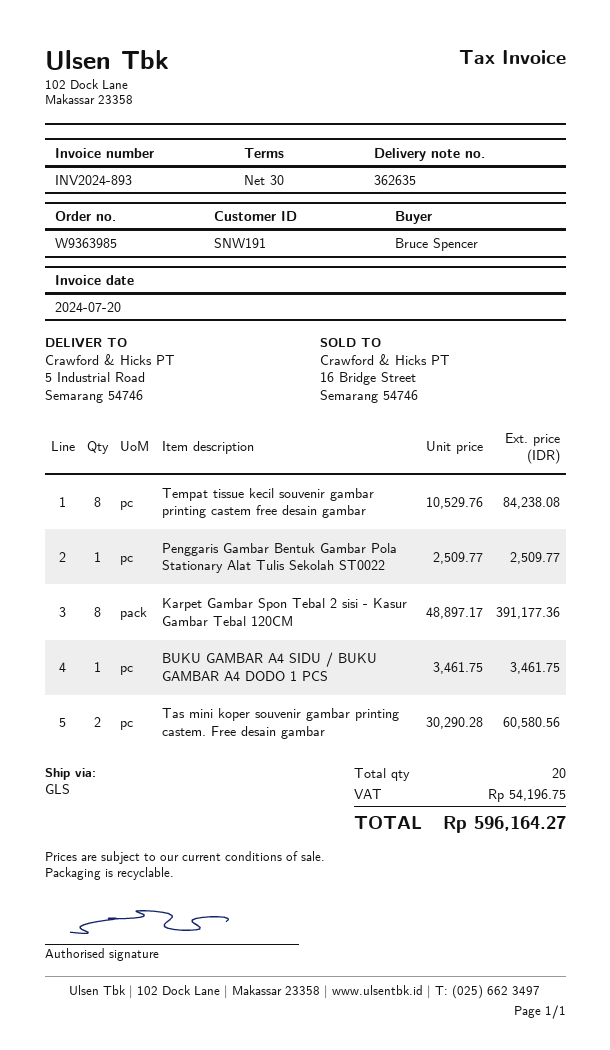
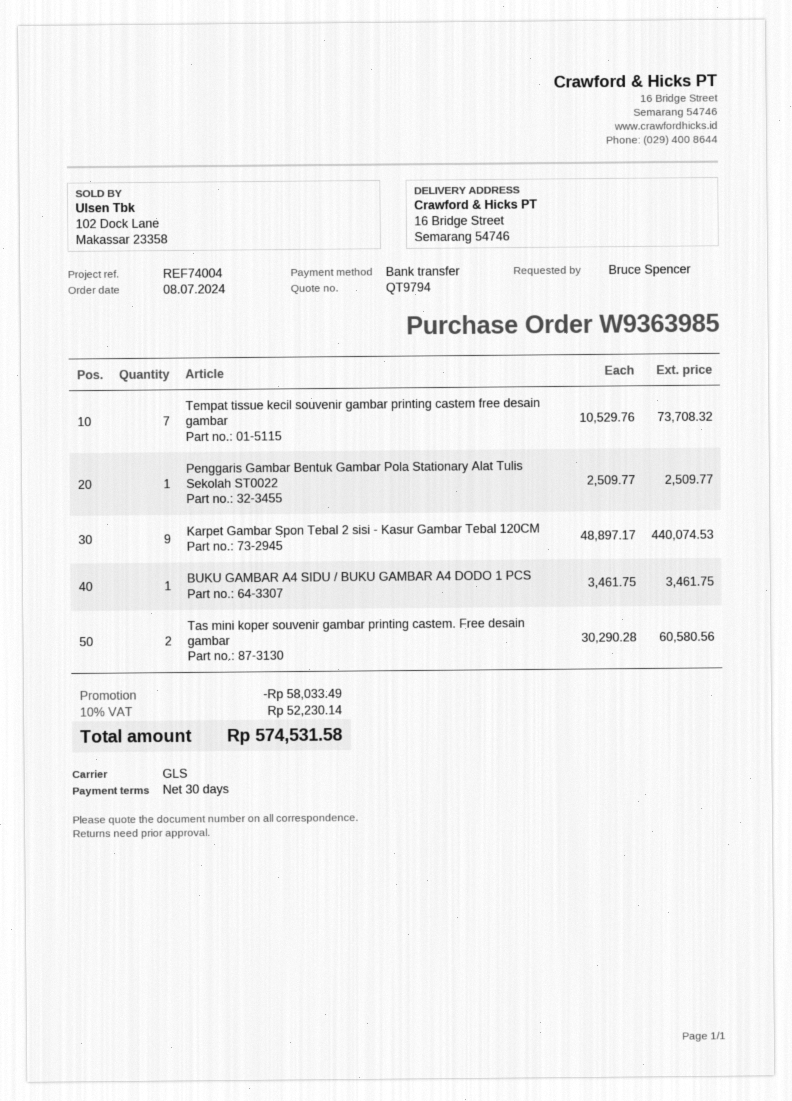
ship to: 5 Industrial Road, Semarang 54746 -> 16 Bridge Street, Semarang 54746
Tempat tissue kecil souvenir gambar printing castem free desain gambar: 8 x 10529.76 = 84238.08 -> 7 x 10529.76 = 73708.32
Karpet Gambar Spon Tebal 2 sisi - Kasur Gambar Tebal 120CM: 8 x 48897.17 = 391177.36 -> 9 x 48897.17 = 440074.53
discount: none -> 58033.49
tax: 54196.75 -> 52230.14
total: 596164.27 -> 574531.58

